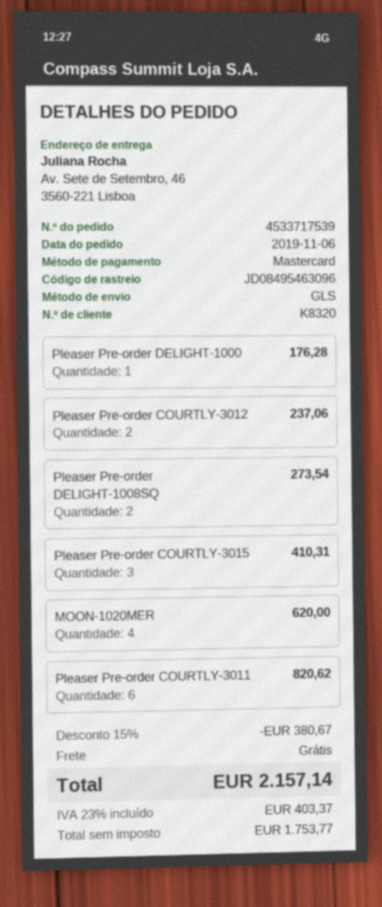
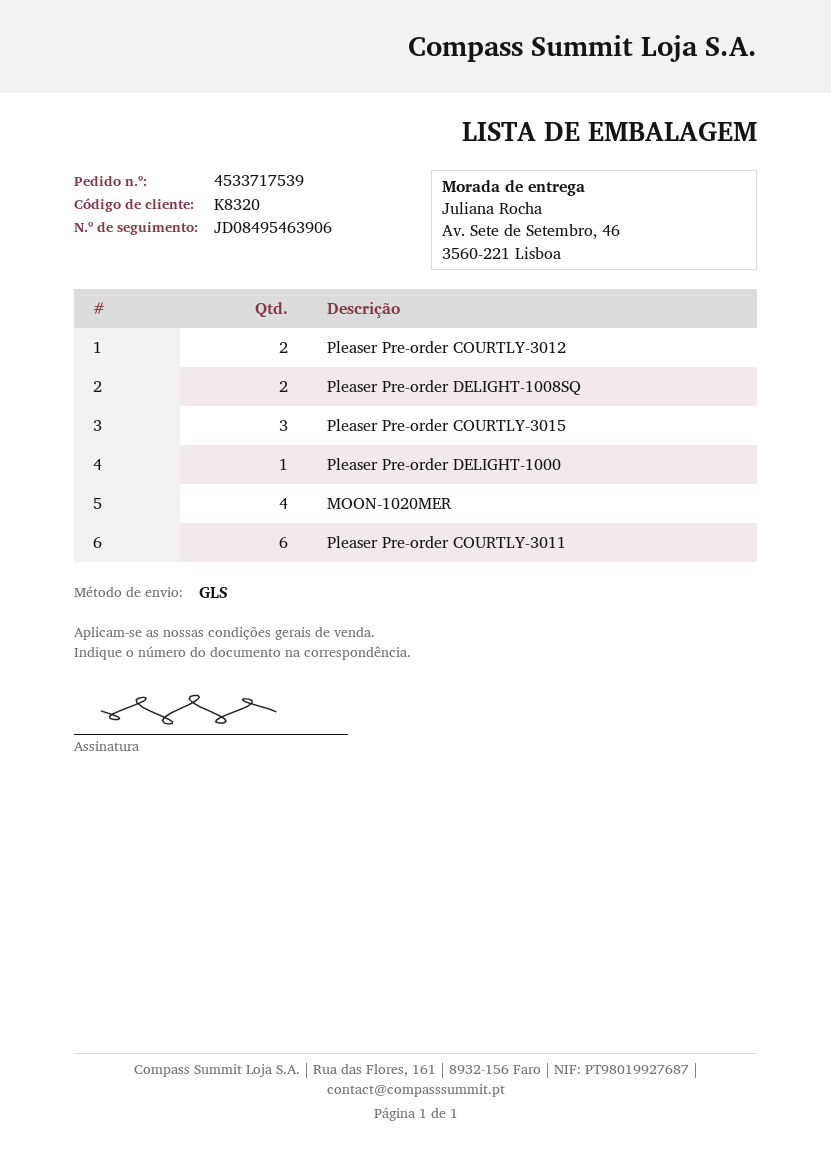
tracking number: JD08495463096 -> JD08495463906

